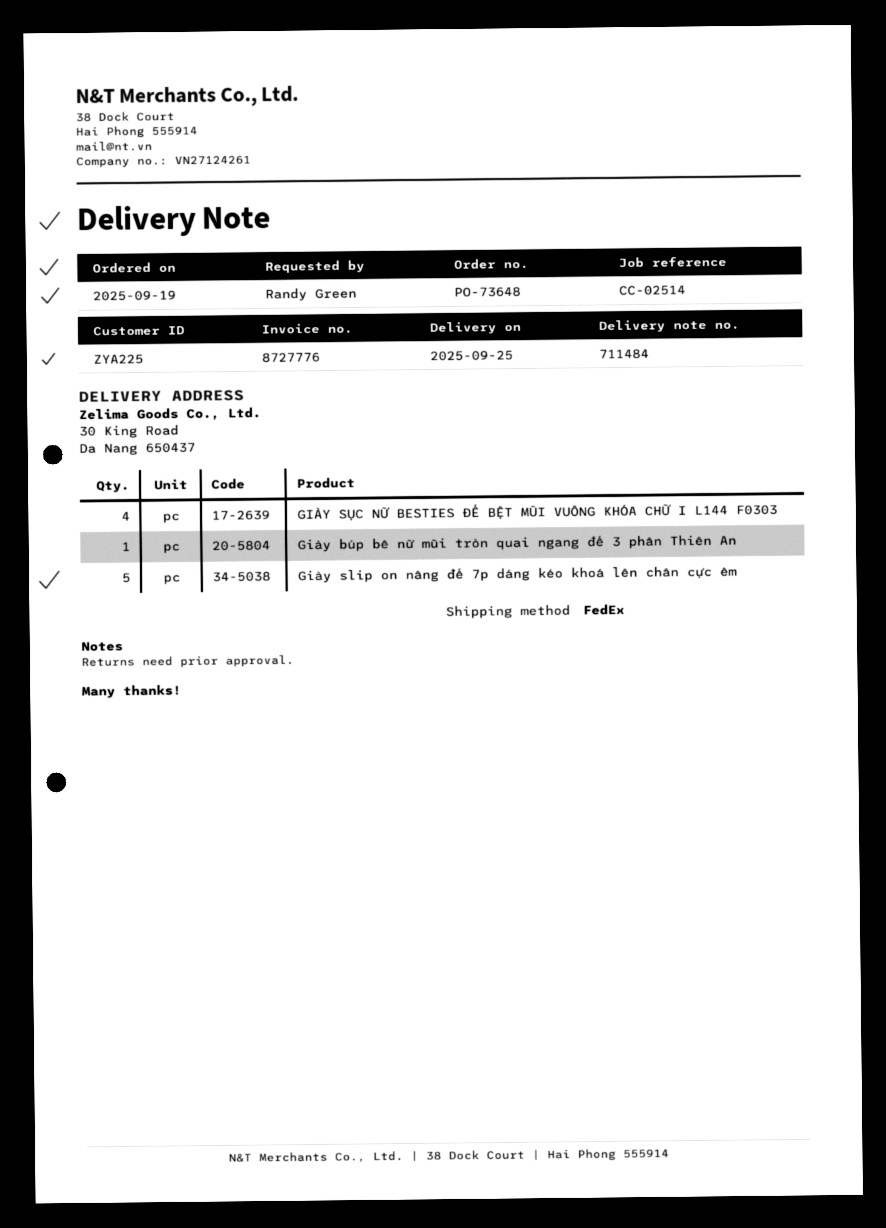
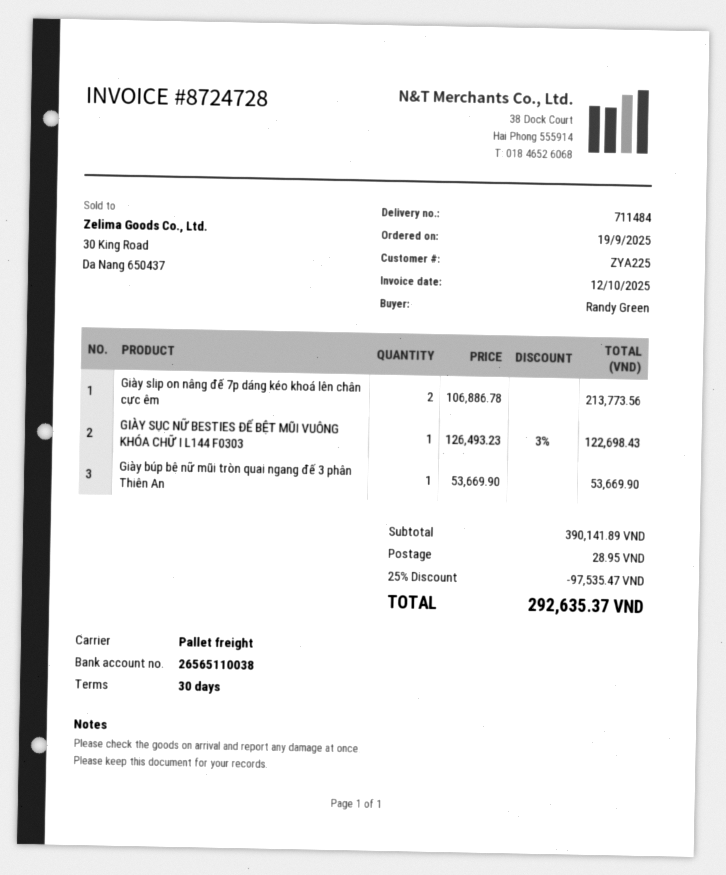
invoice number: 8727776 -> 8724728
shipping method: FedEx -> pallet freight
GIÀY SỤC NỮ BESTIES ĐẾ BỆT MŨI VUÔNG KHÓA CHỮ I L144 F0303: 4 -> 1
Giày slip on nâng đế 7p dáng kéo khoá lên chân cực êm: 5 -> 2

